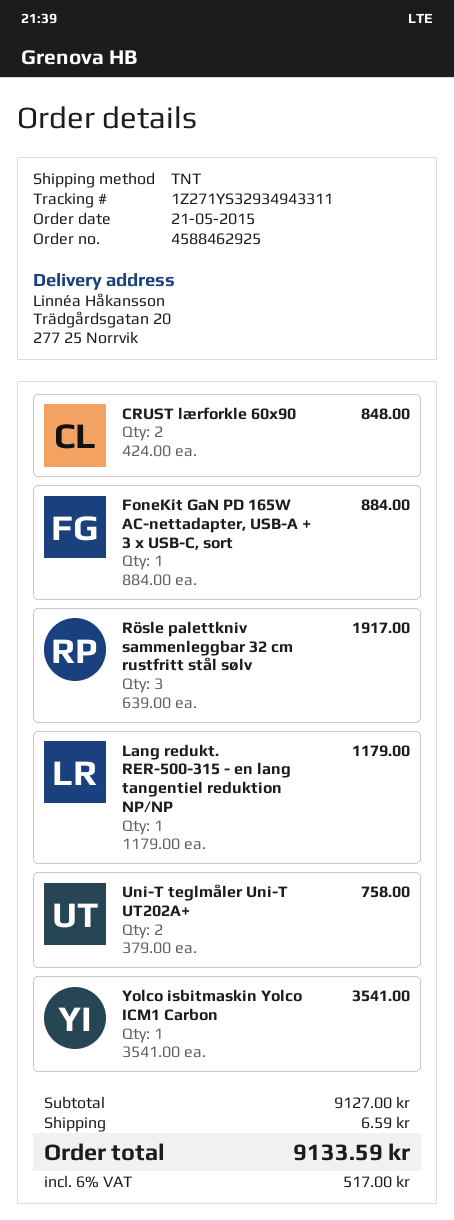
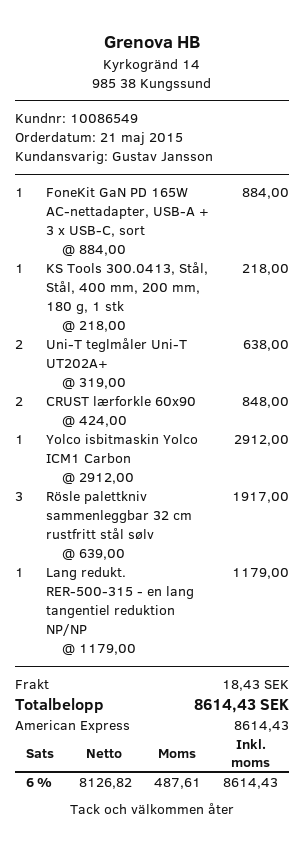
Uni-T teglmåler Uni-T UT202A+: 2 x 379.00 = 758.00 -> 2 x 319.00 = 638.00
Yolco isbitmaskin Yolco ICM1 Carbon: 1 x 3541.00 = 3541.00 -> 1 x 2912.00 = 2912.00
KS Tools 300.0413, Stål, Stål, 400 mm, 200 mm, 180 g, 1 stk: none -> 1 x 218.00 = 218.00
shipping: 6.59 -> 18.43
tax: 6% = 517.00 -> 6% = 487.61
total: 9133.59 -> 8614.43

